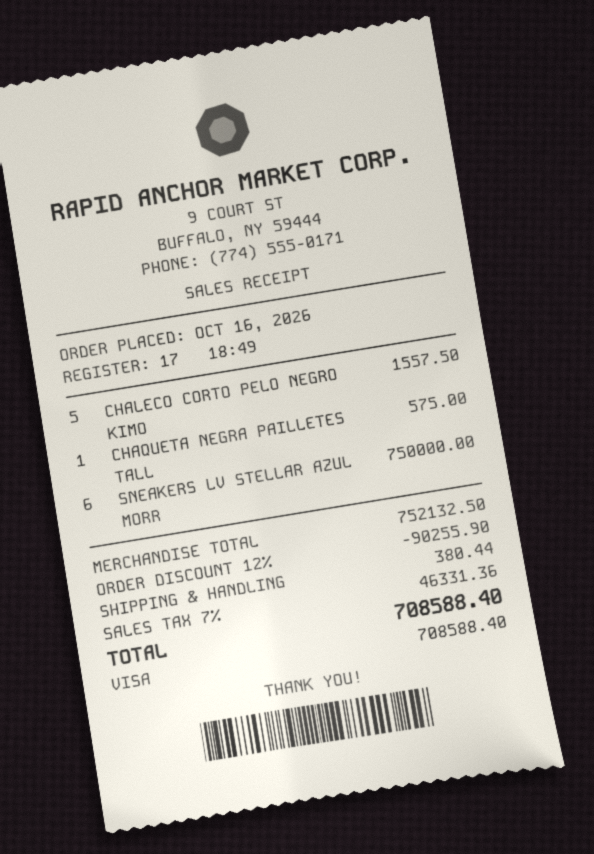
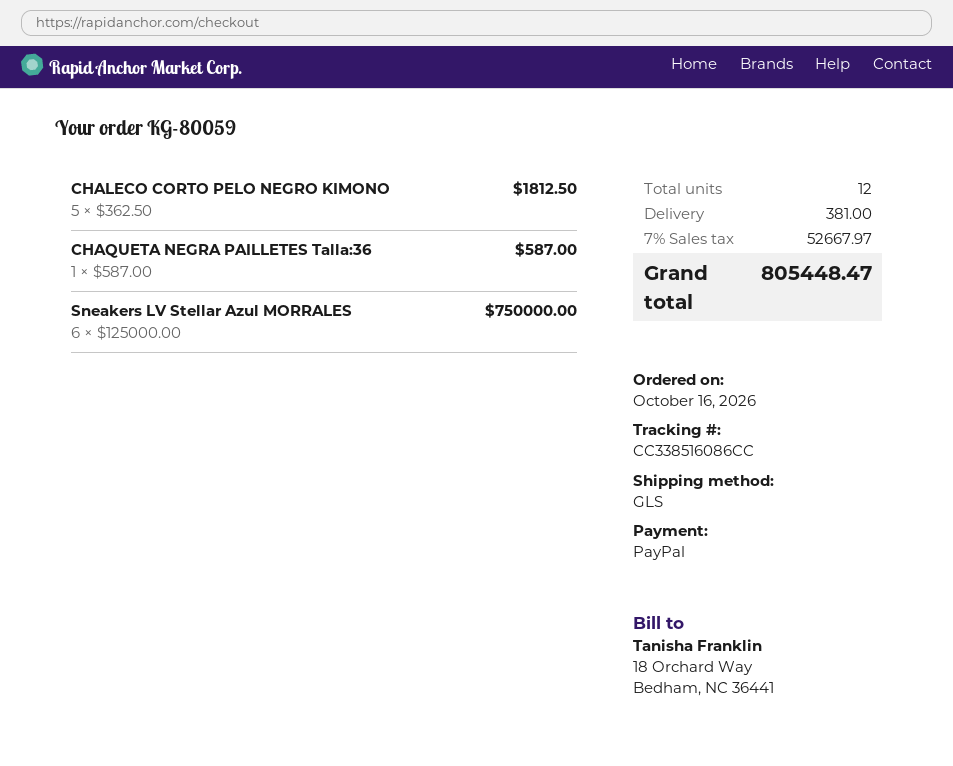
payment method: Visa -> PayPal
CHALECO CORTO PELO NEGRO KIMO: 5 for 1557.50 -> 5 for 1812.50
CHAQUETA NEGRA PAILLETES TALL: 1 for 575.00 -> 1 for 587.00
discount: 12% = 90255.90 -> none
shipping: 380.44 -> 381.00
tax: 7% = 46331.36 -> 7% = 52667.97
total: 708588.40 -> 805448.47

